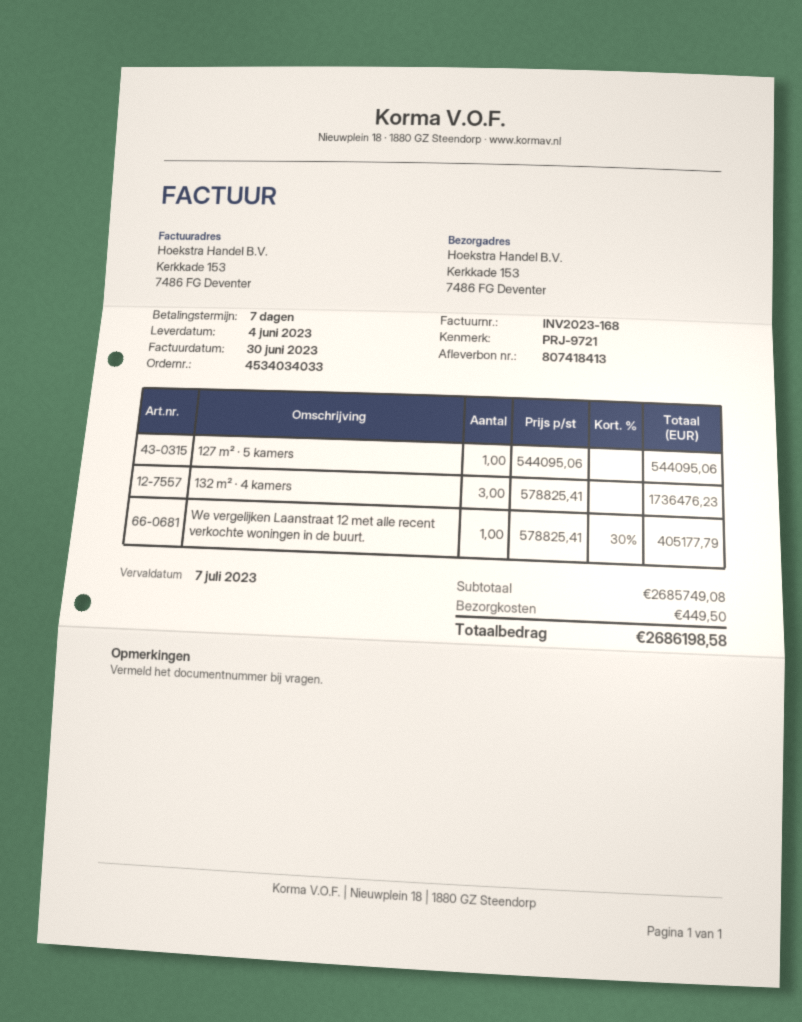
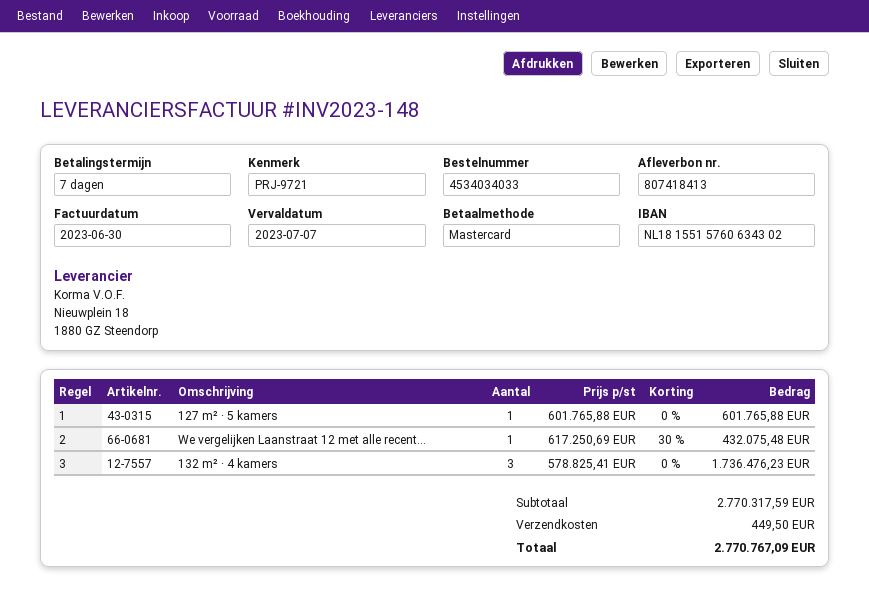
invoice number: INV2023-168 -> INV2023-148
127 m² · 5 kamers: 1 x 544095.06 = 544095.06 -> 1 x 601765.88 = 601765.88
We vergelijken Laanstraat 12 met alle recent verkochte woningen in de buurt.: 1 x 578825.41 - 30% = 405177.79 -> 1 x 617250.69 - 30% = 432075.48
subtotal: 2685749.08 -> 2770317.59
total: 2686198.58 -> 2770767.09

